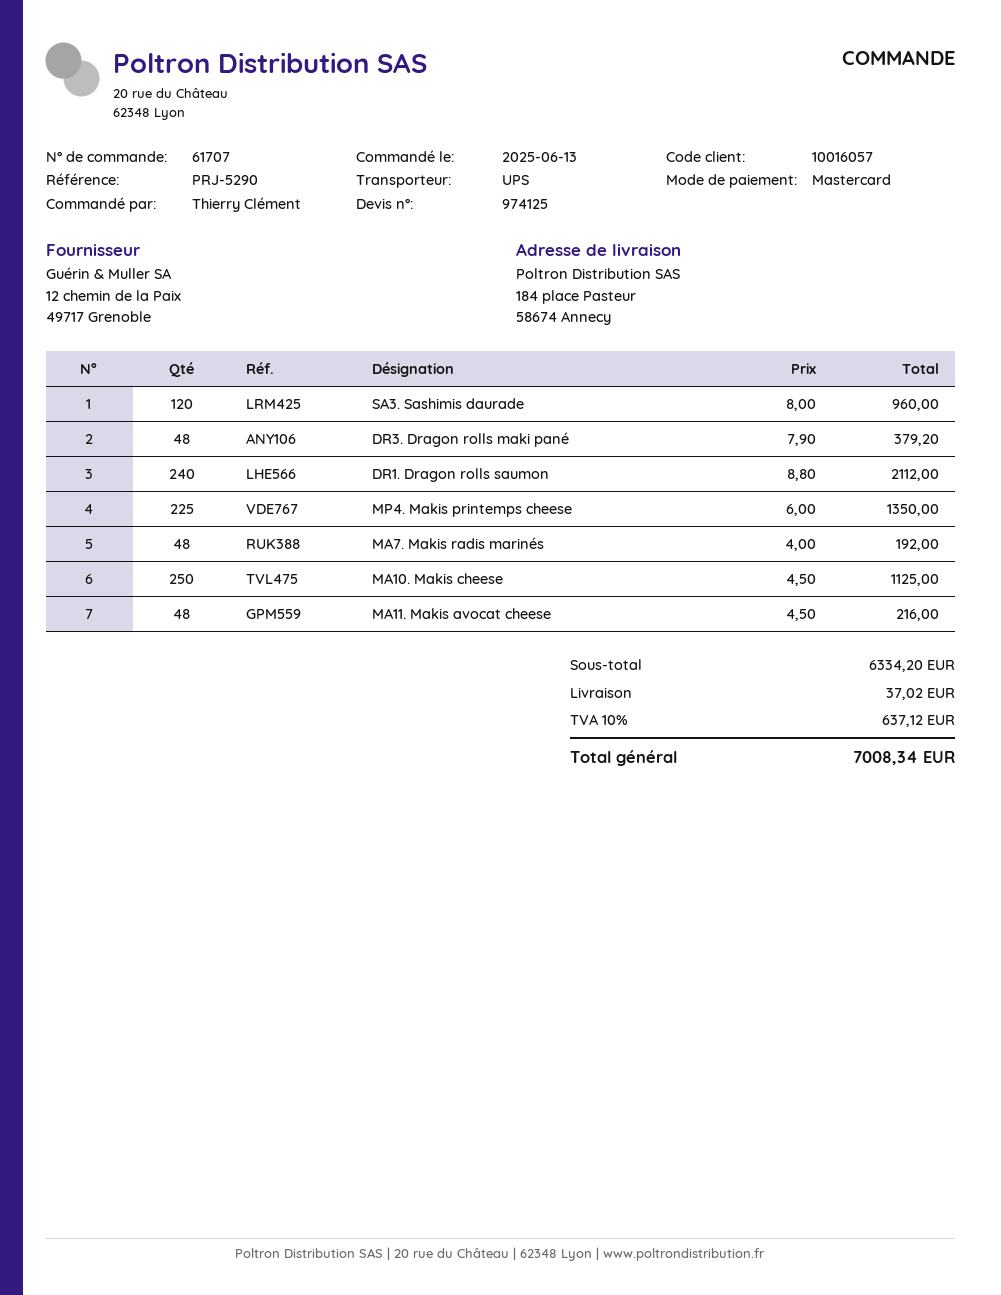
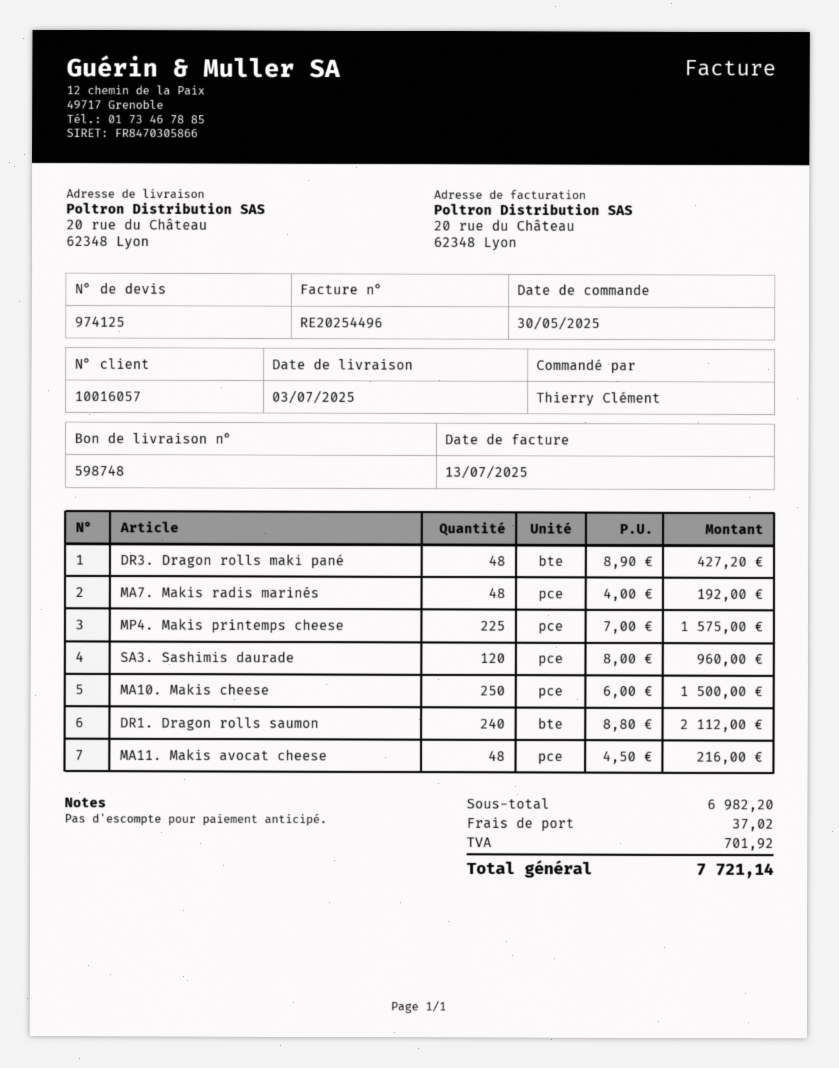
order date: 2025-06-13 -> 2025-05-30
ship to: 184 place Pasteur, 58674 Annecy -> 20 rue du Château, 62348 Lyon
DR3. Dragon rolls maki pané: 48 x 7.90 = 379.20 -> 48 x 8.90 = 427.20
MP4. Makis printemps cheese: 225 x 6.00 = 1350.00 -> 225 x 7.00 = 1575.00
MA10. Makis cheese: 250 x 4.50 = 1125.00 -> 250 x 6.00 = 1500.00
subtotal: 6334.20 -> 6982.20
tax: 637.12 -> 701.92
total: 7008.34 -> 7721.14

